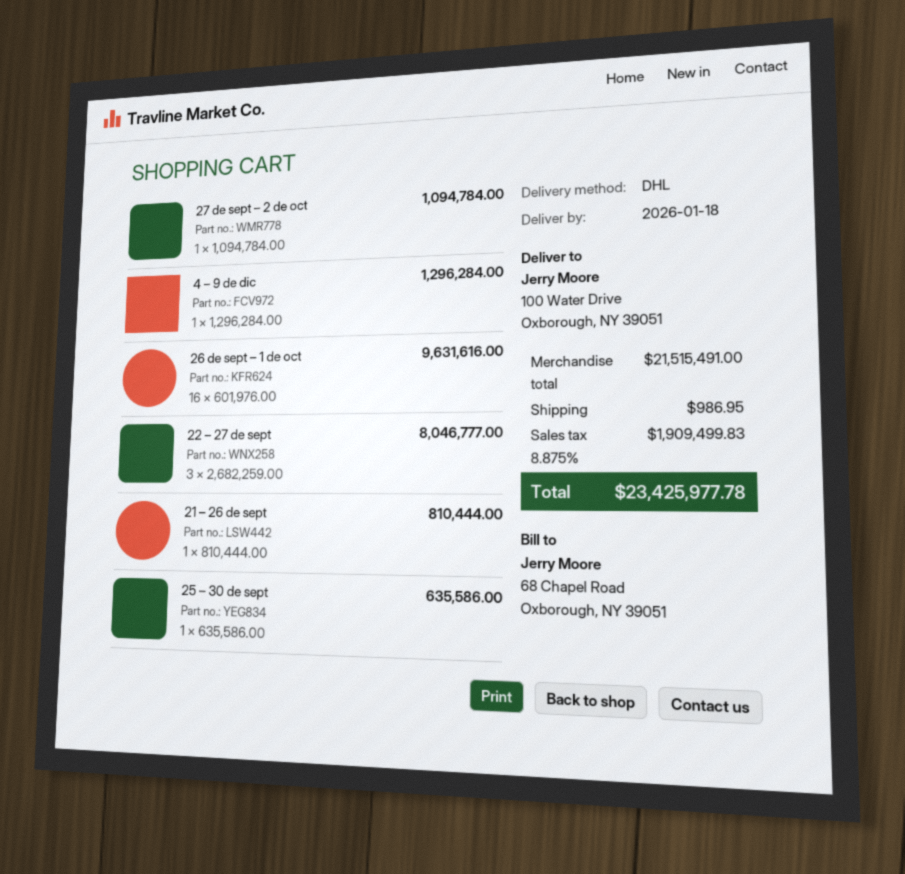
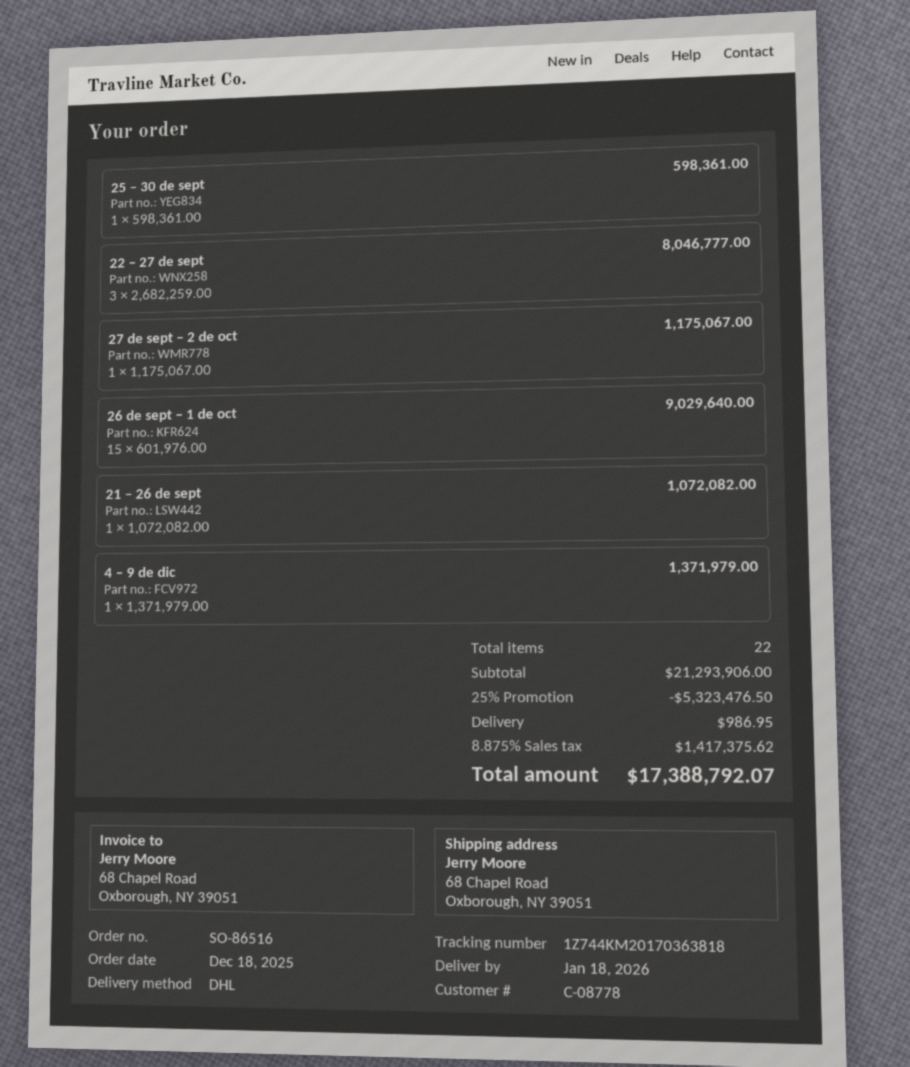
ship to: 100 Water Drive, Oxborough, NY 39051 -> 68 Chapel Road, Oxborough, NY 39051
27 de sept – 2 de oct: 1 x 1094784.00 = 1094784.00 -> 1 x 1175067.00 = 1175067.00
4 – 9 de dic: 1 x 1296284.00 = 1296284.00 -> 1 x 1371979.00 = 1371979.00
26 de sept – 1 de oct: 16 x 601976.00 = 9631616.00 -> 15 x 601976.00 = 9029640.00
21 – 26 de sept: 1 x 810444.00 = 810444.00 -> 1 x 1072082.00 = 1072082.00
25 – 30 de sept: 1 x 635586.00 = 635586.00 -> 1 x 598361.00 = 598361.00
subtotal: 21515491.00 -> 21293906.00
discount: none -> 25% = 5323476.50
tax: 8.875% = 1909499.83 -> 8.875% = 1417375.62
total: 23425977.78 -> 17388792.07

